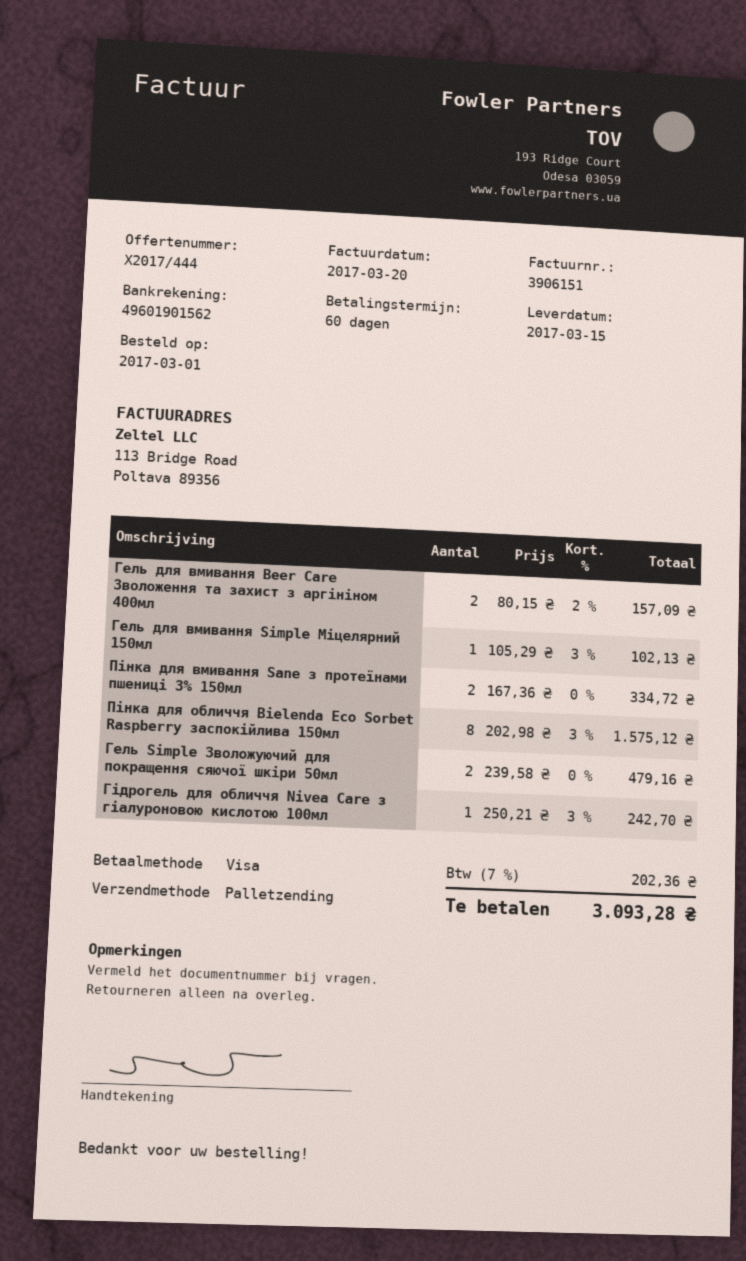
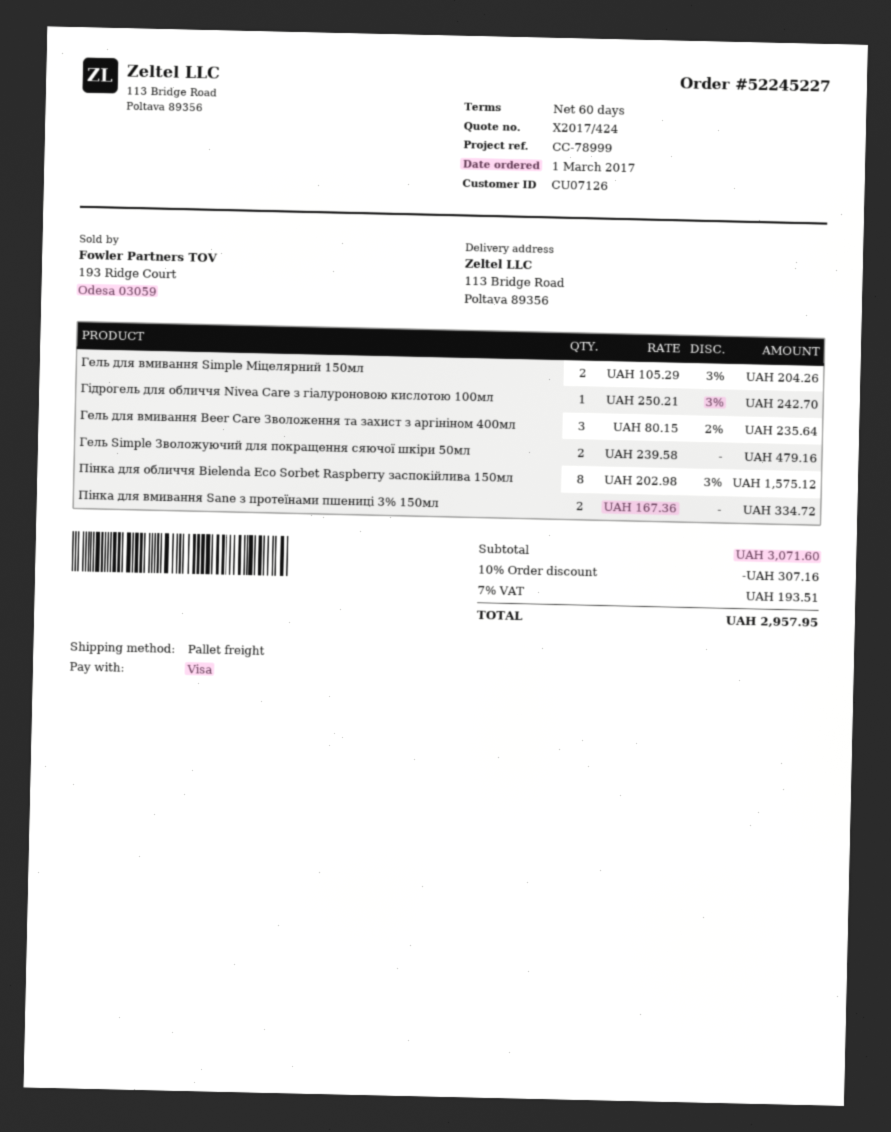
quote number: X2017/444 -> X2017/424
Гель для вмивання Beer Care Зволоження та захист з аргініном 400мл: 2 x 80.15 - 2% = 157.09 -> 3 x 80.15 - 2% = 235.64
Гель для вмивання Simple Міцелярний 150мл: 1 x 105.29 - 3% = 102.13 -> 2 x 105.29 - 3% = 204.26
discount: none -> 10% = 307.16
tax: 7% = 202.36 -> 7% = 193.51
total: 3093.28 -> 2957.95

